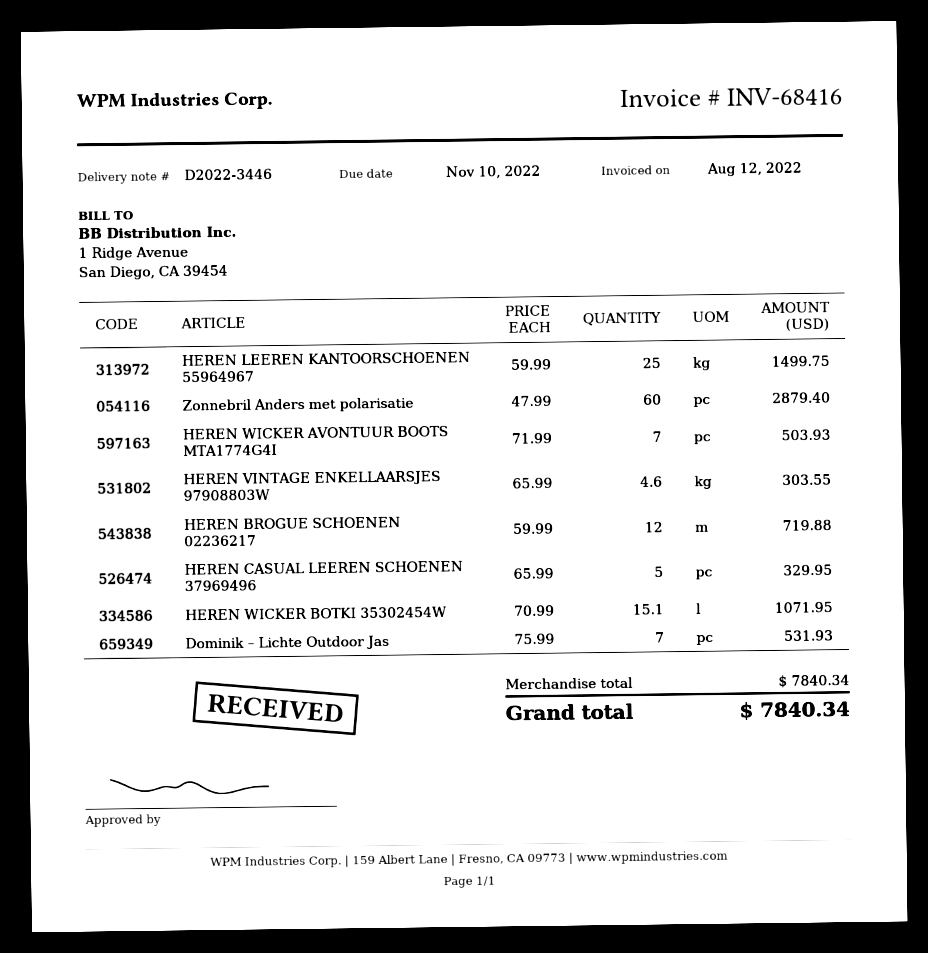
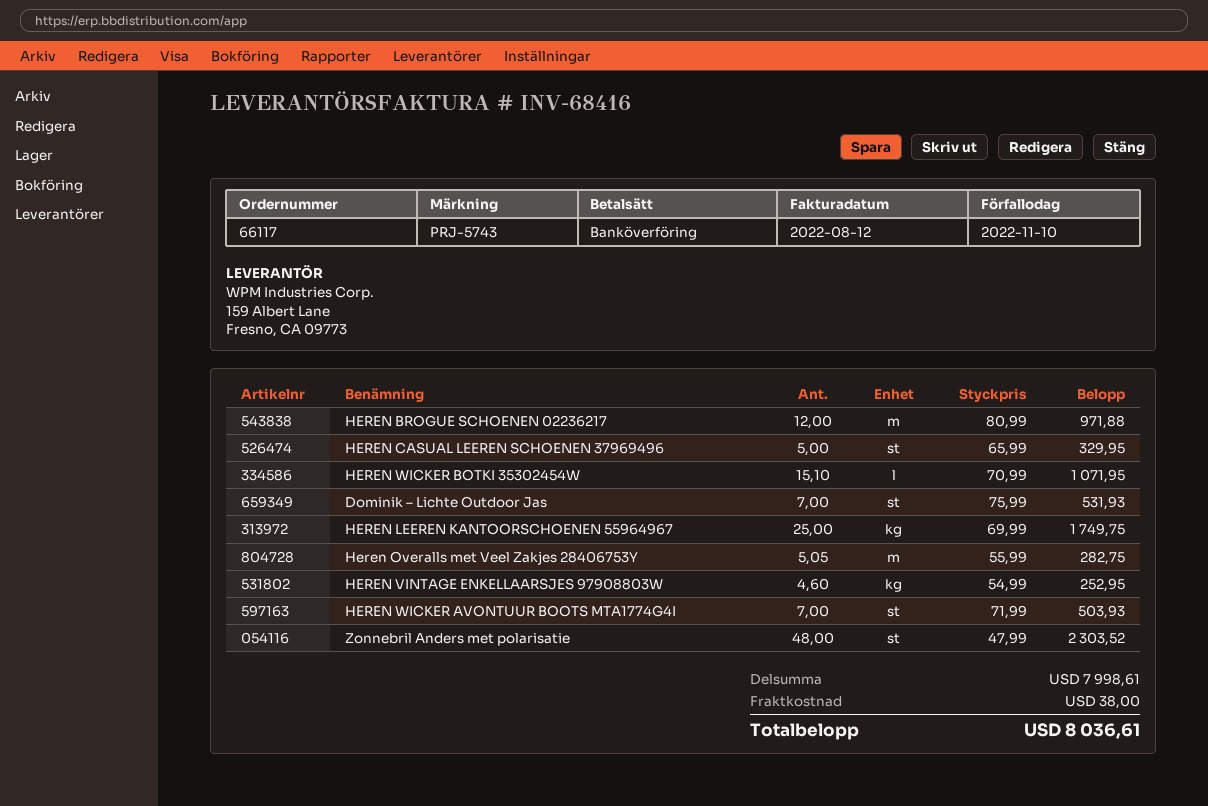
HEREN LEEREN KANTOORSCHOENEN 55964967: 25 x 59.99 = 1499.75 -> 25 x 69.99 = 1749.75
Zonnebril Anders met polarisatie: 60 x 47.99 = 2879.40 -> 48 x 47.99 = 2303.52
HEREN VINTAGE ENKELLAARSJES 97908803W: 4.6 x 65.99 = 303.55 -> 4.6 x 54.99 = 252.95
HEREN BROGUE SCHOENEN 02236217: 12 x 59.99 = 719.88 -> 12 x 80.99 = 971.88
Heren Overalls met Veel Zakjes 28406753Y: none -> 5.05 x 55.99 = 282.75
subtotal: 7840.34 -> 7998.61
shipping: none -> 38.00
total: 7840.34 -> 8036.61

